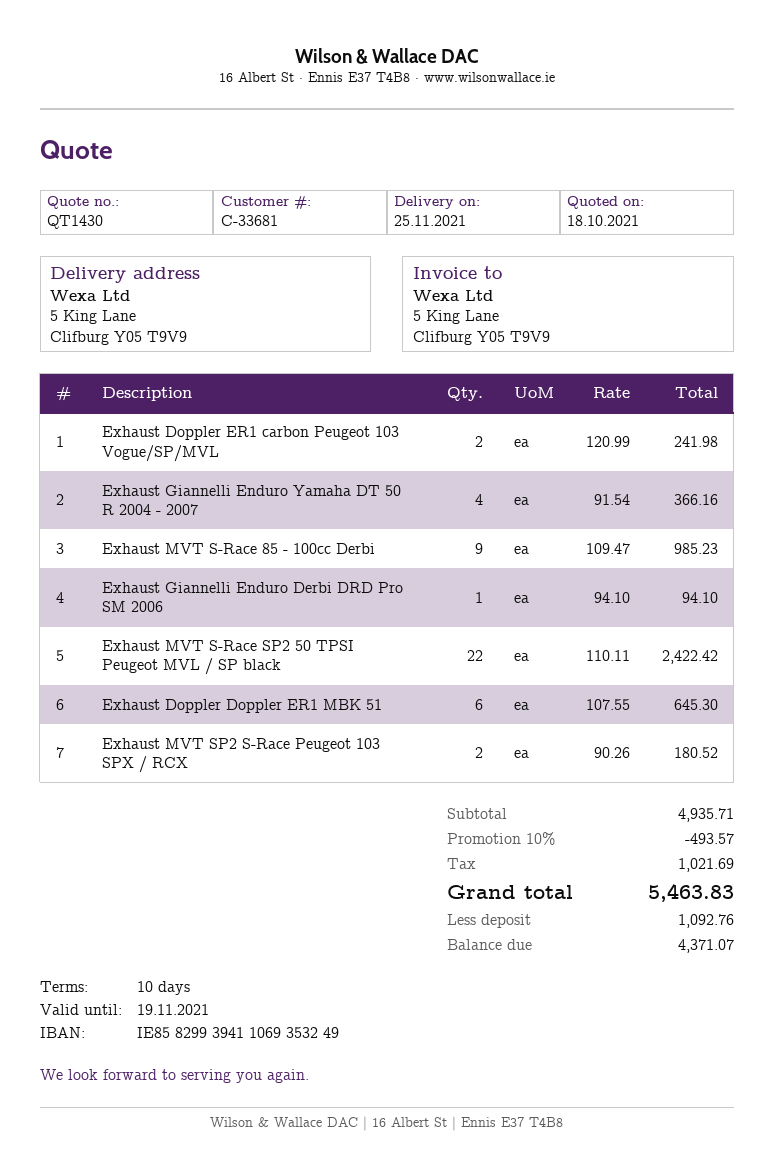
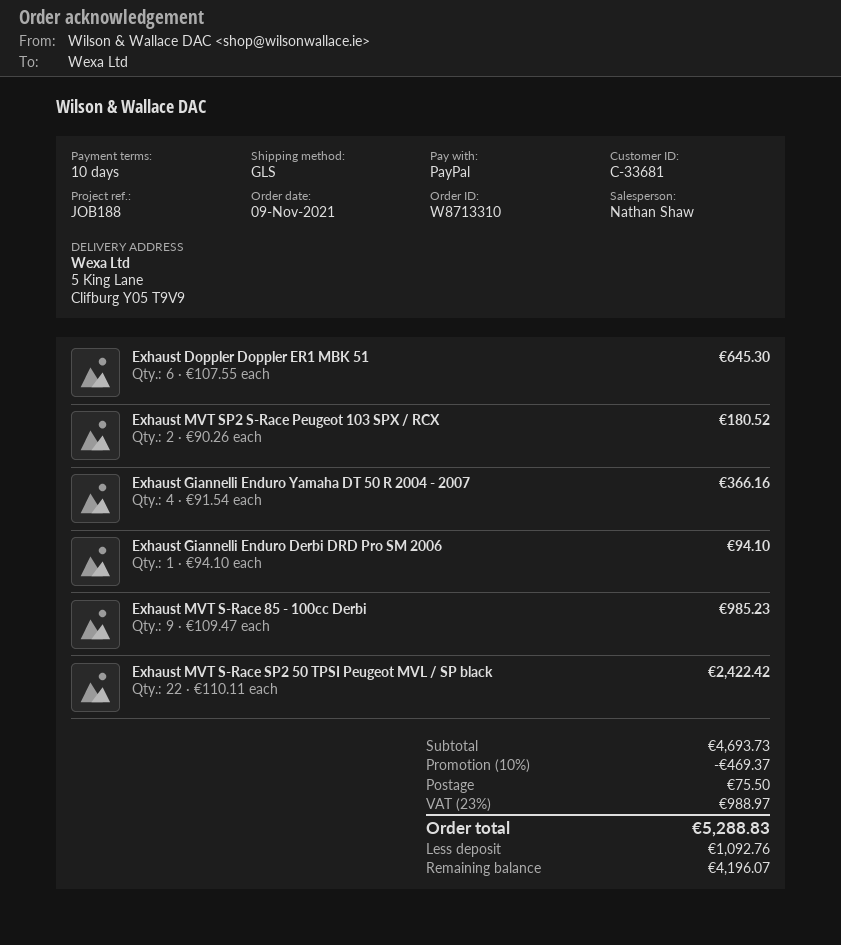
Exhaust Doppler ER1 carbon Peugeot 103 Vogue/SP/MVL: 2 x 120.99 = 241.98 -> none
subtotal: 4935.71 -> 4693.73
discount: 10% = 493.57 -> 10% = 469.37
shipping: none -> 75.50
tax: 1021.69 -> 988.97
total: 5463.83 -> 5288.83
balance: 4371.07 -> 4196.07

